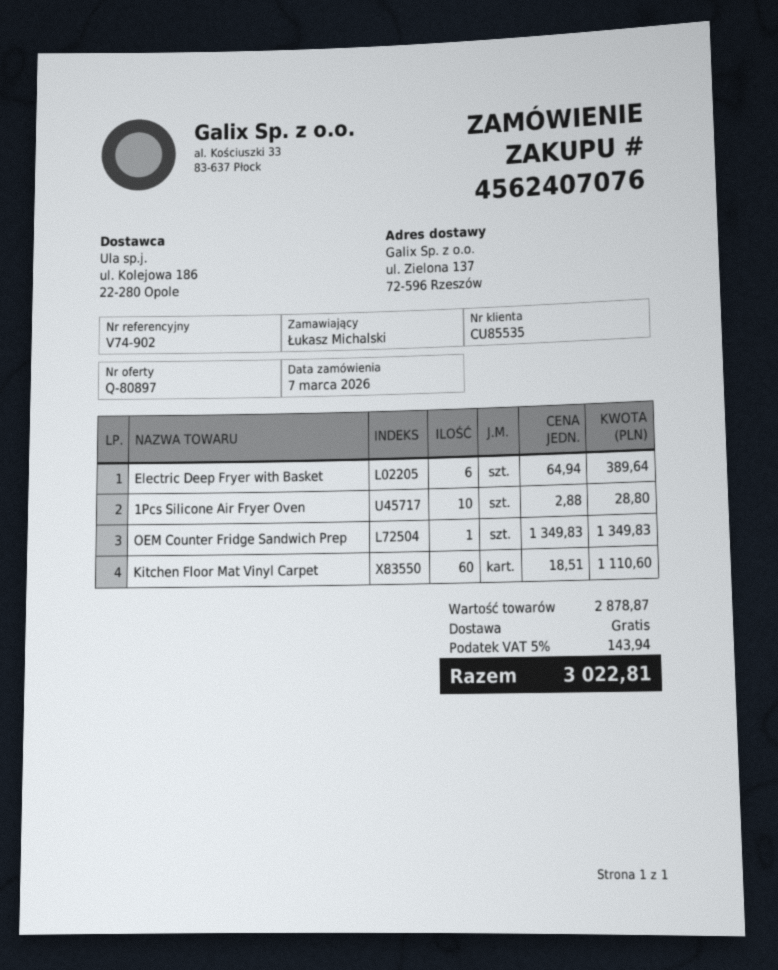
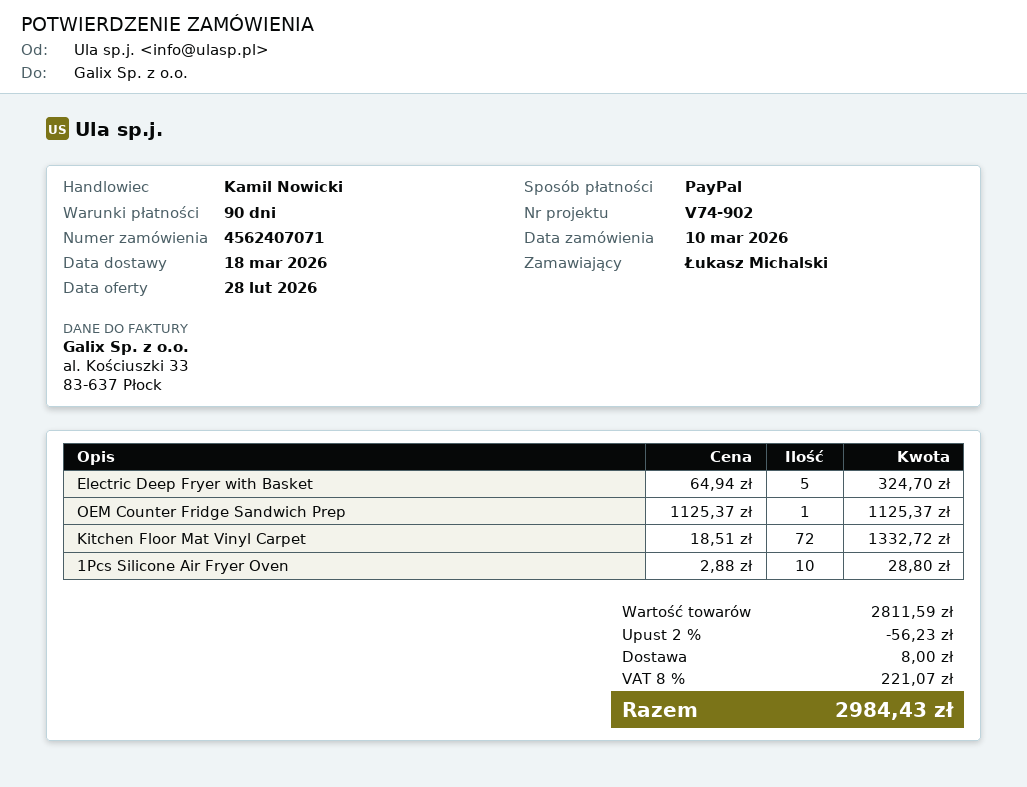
order number: 4562407076 -> 4562407071
order date: 2026-03-07 -> 2026-03-10
Electric Deep Fryer with Basket: 6 x 64.94 = 389.64 -> 5 x 64.94 = 324.70
OEM Counter Fridge Sandwich Prep: 1 x 1349.83 = 1349.83 -> 1 x 1125.37 = 1125.37
Kitchen Floor Mat Vinyl Carpet: 60 x 18.51 = 1110.60 -> 72 x 18.51 = 1332.72
subtotal: 2878.87 -> 2811.59
discount: none -> 2% = 56.23
shipping: 0.00 -> 8.00
tax: 5% = 143.94 -> 8% = 221.07
total: 3022.81 -> 2984.43

